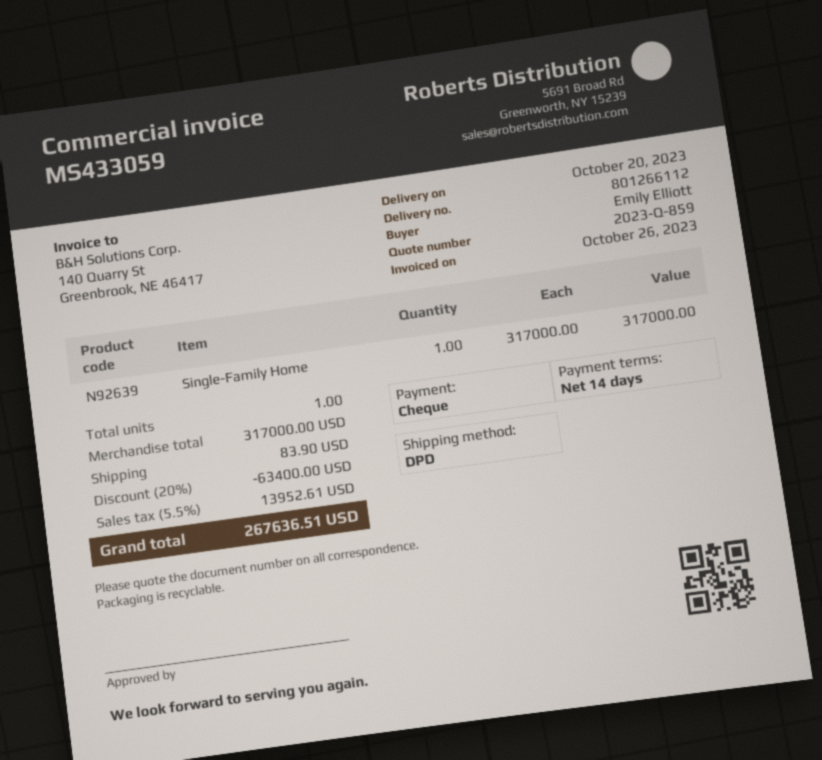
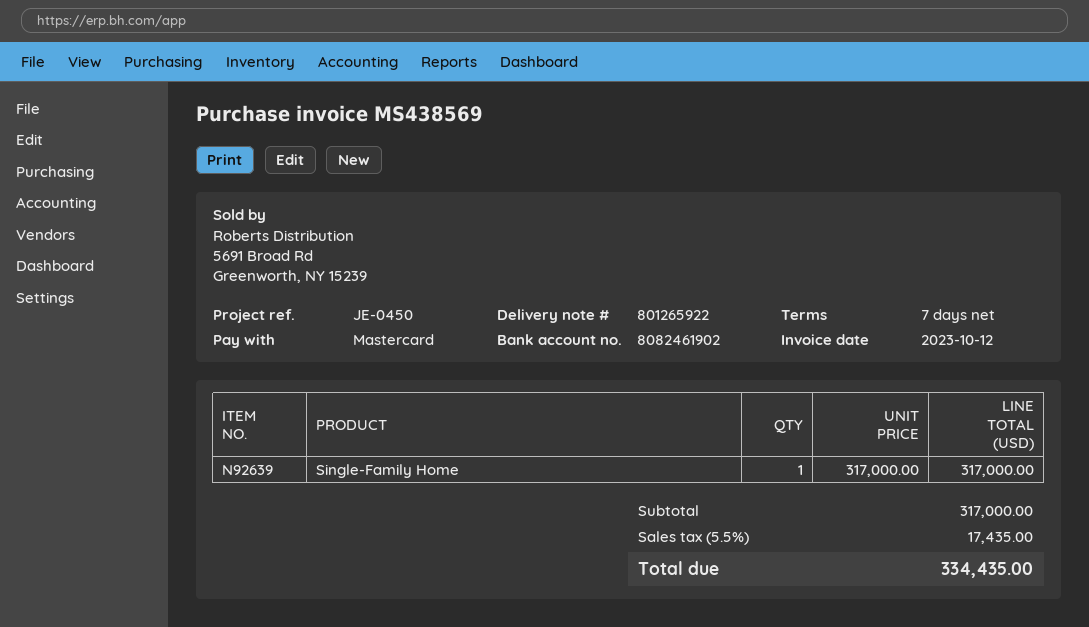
delivery note number: 801266112 -> 801265922
invoice number: MS433059 -> MS438569
invoice date: 2023-10-26 -> 2023-10-12
payment terms: 14 days -> 7 days
payment method: cheque -> Mastercard
discount: 20% = 63400.00 -> none
shipping: 83.90 -> none
tax: 5.5% = 13952.61 -> 5.5% = 17435.00
total: 267636.51 -> 334435.00

